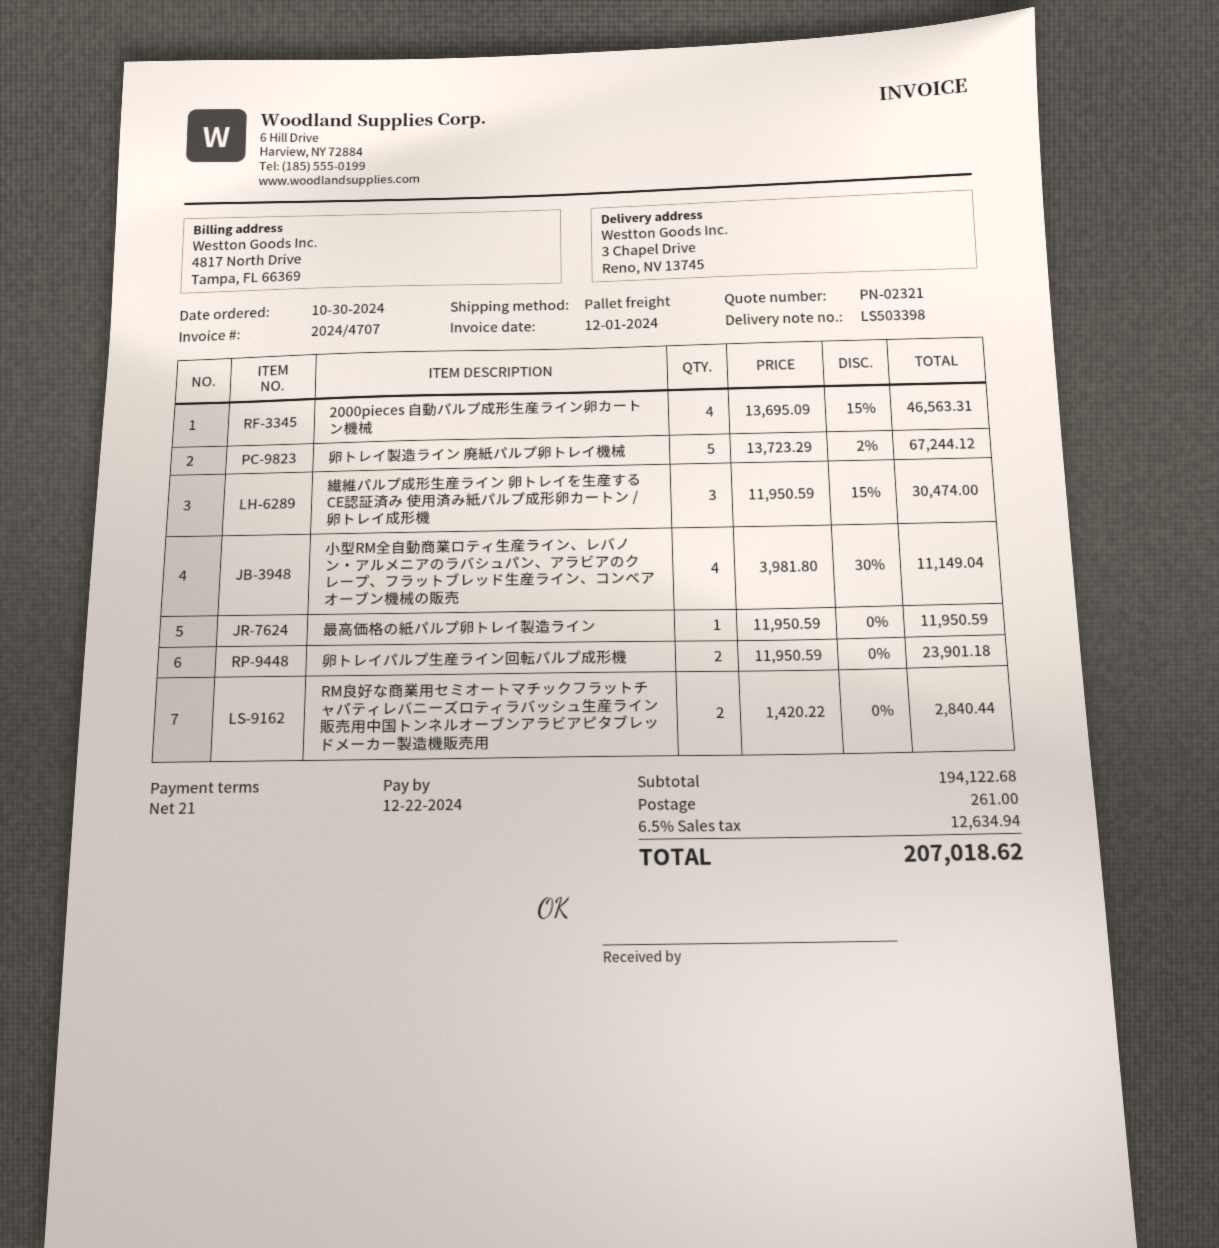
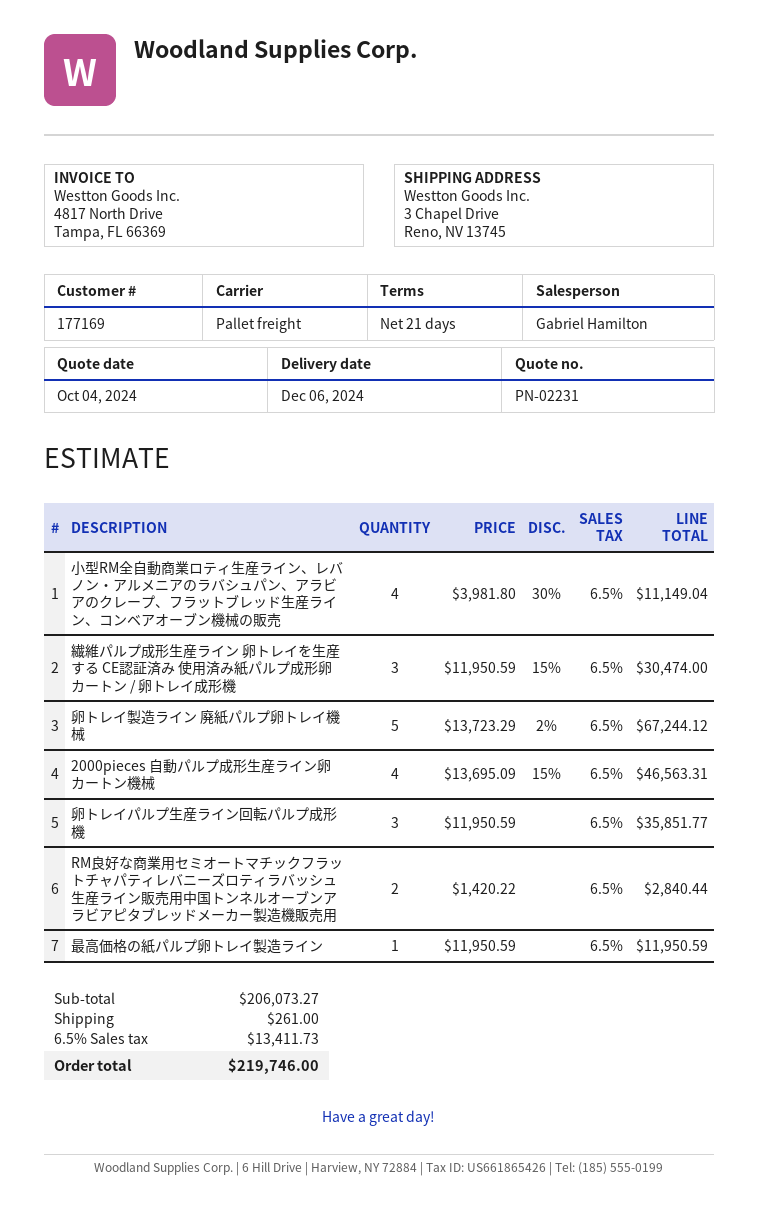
quote number: PN-02321 -> PN-02231
卵トレイパルプ生産ライン回転パルプ成形機: 2 x 11950.59 = 23901.18 -> 3 x 11950.59 = 35851.77
subtotal: 194122.68 -> 206073.27
tax: 6.5% = 12634.94 -> 6.5% = 13411.73
total: 207018.62 -> 219746.00

